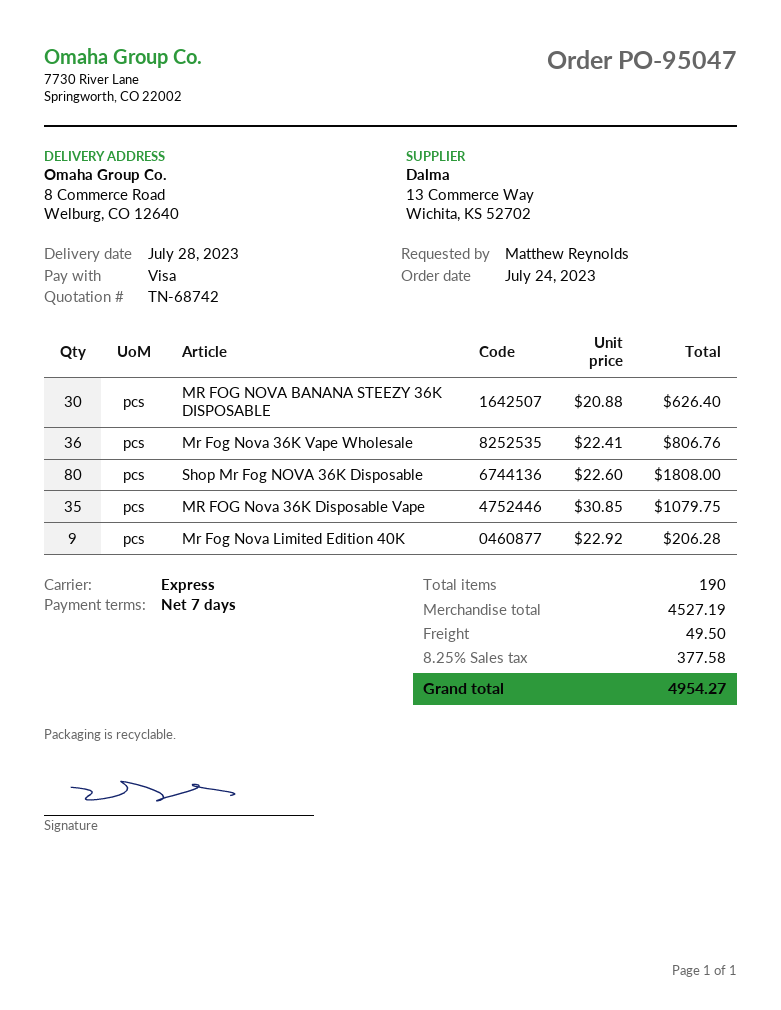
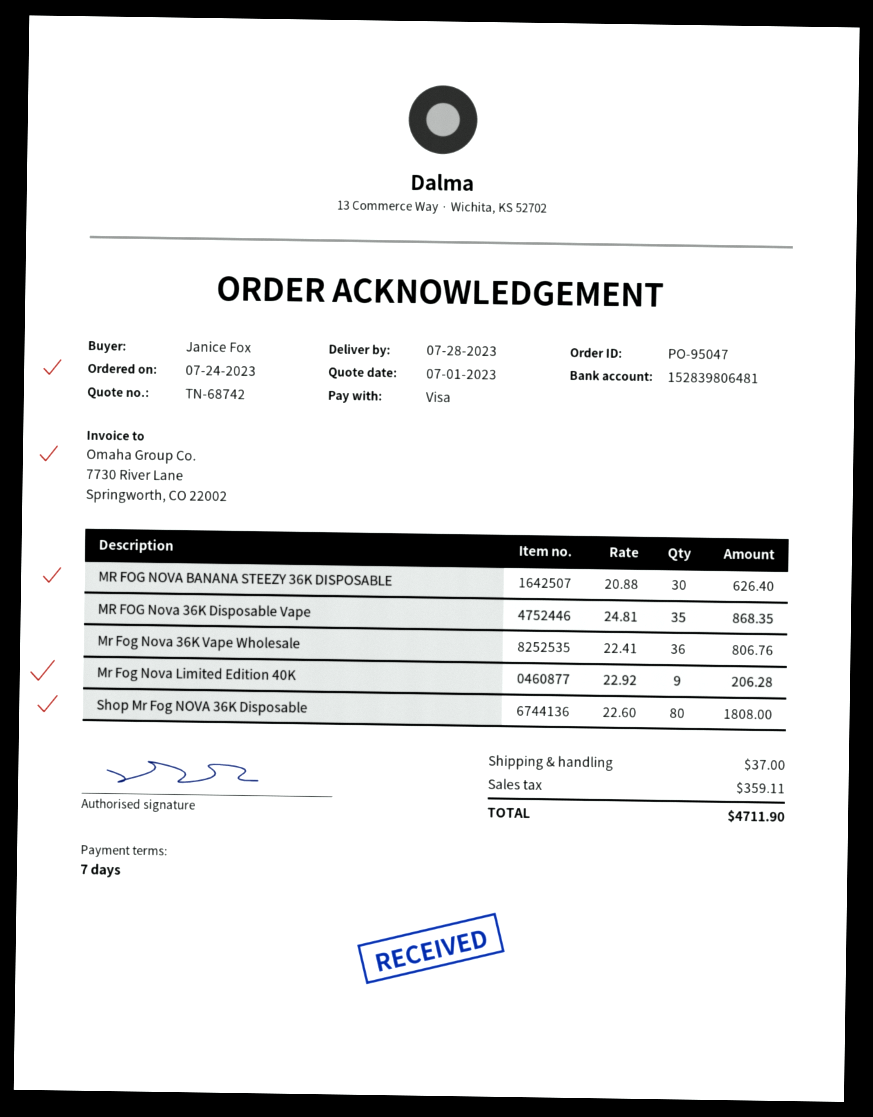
ordered by: Matthew Reynolds -> Janice Fox
MR FOG Nova 36K Disposable Vape: 35 x 30.85 = 1079.75 -> 35 x 24.81 = 868.35
shipping: 49.50 -> 37.00
tax: 377.58 -> 359.11
total: 4954.27 -> 4711.90

